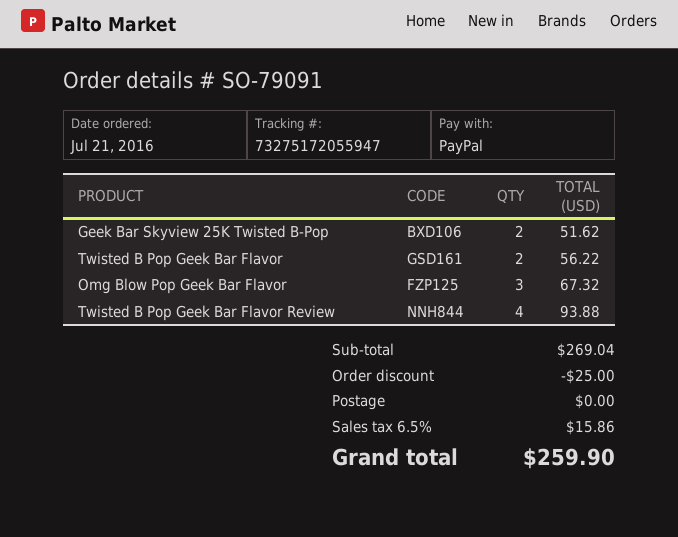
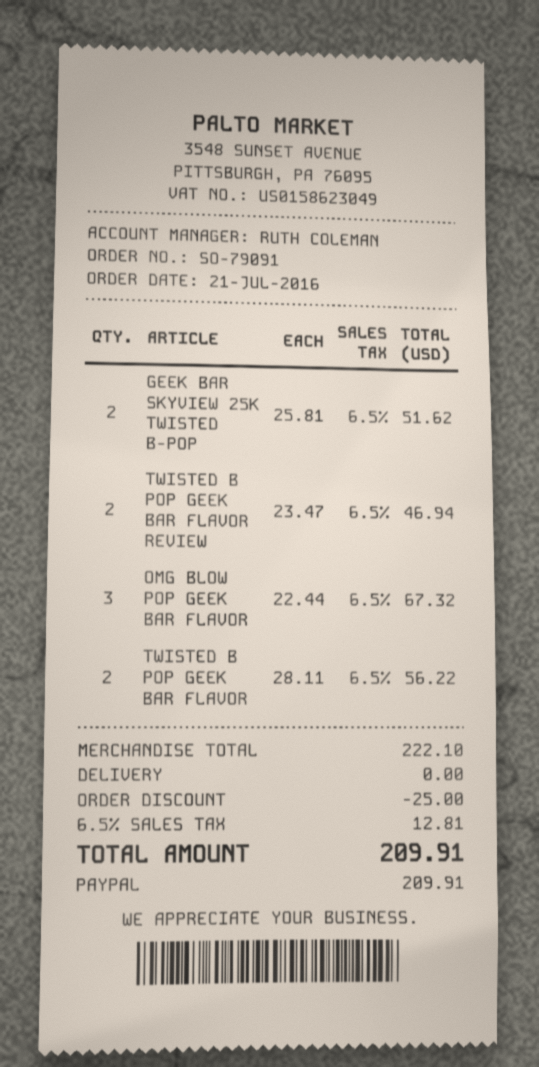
Twisted B Pop Geek Bar Flavor Review: 4 for 93.88 -> 2 for 46.94
subtotal: 269.04 -> 222.10
tax: 6.5% = 15.86 -> 6.5% = 12.81
total: 259.90 -> 209.91

